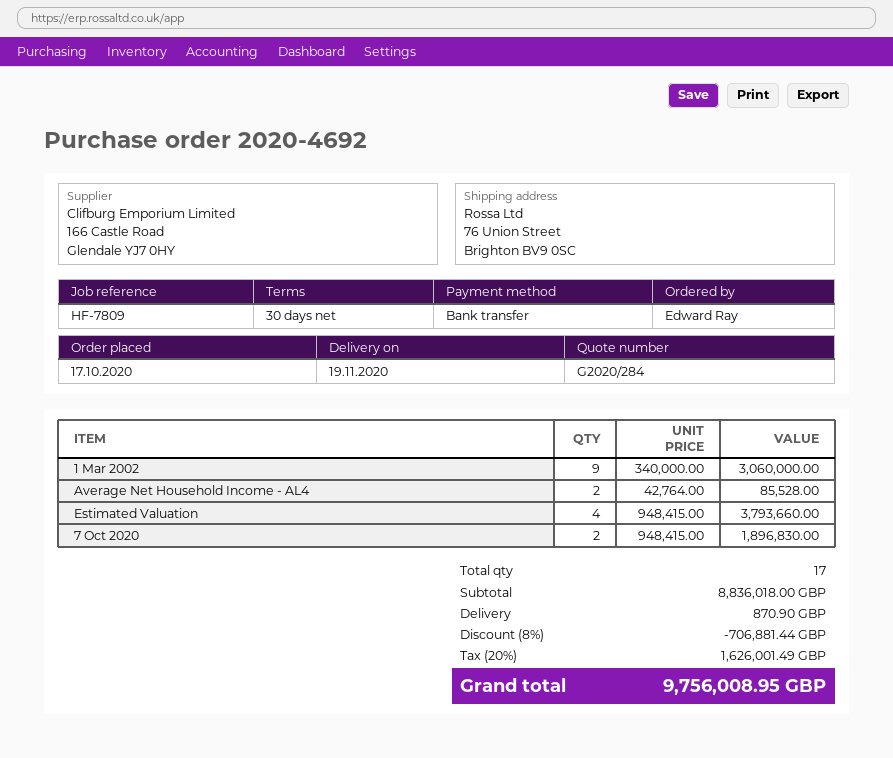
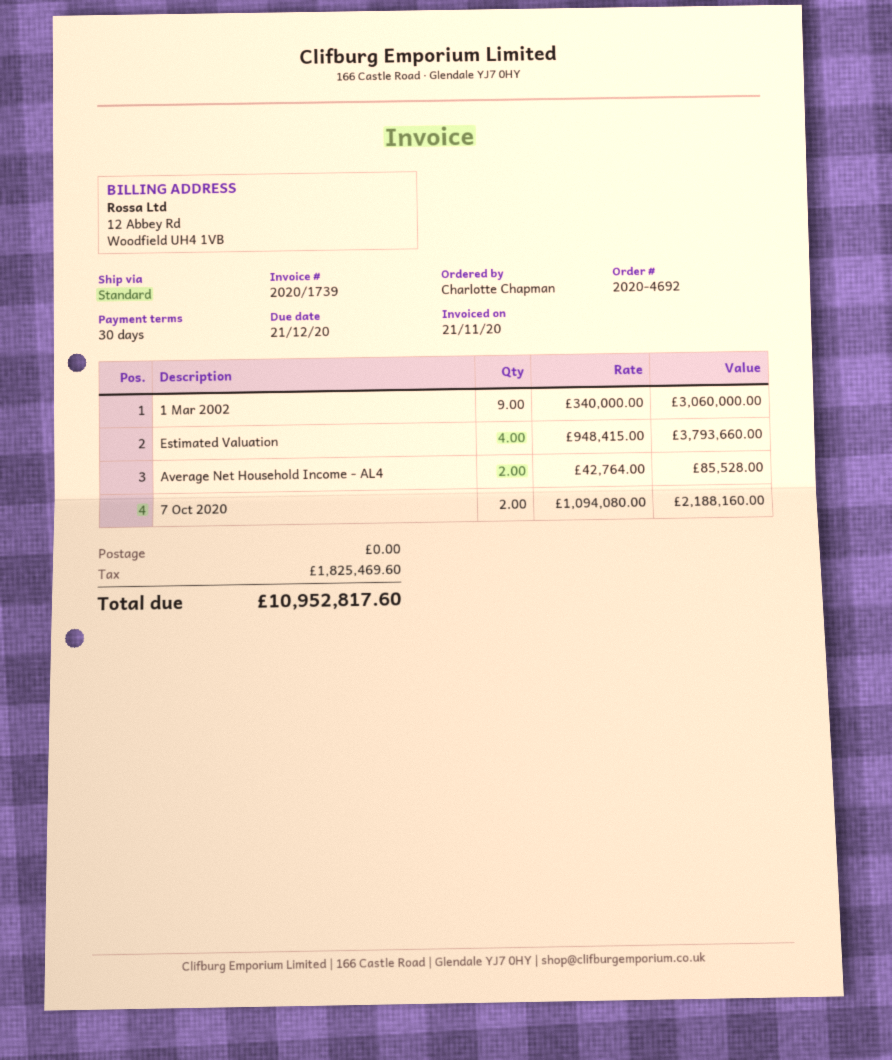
ordered by: Edward Ray -> Charlotte Chapman
7 Oct 2020: 2 x 948415.00 = 1896830.00 -> 2 x 1094080.00 = 2188160.00
discount: 8% = 706881.44 -> none
shipping: 870.90 -> 0.00
tax: 1626001.49 -> 1825469.60
total: 9756008.95 -> 10952817.60

